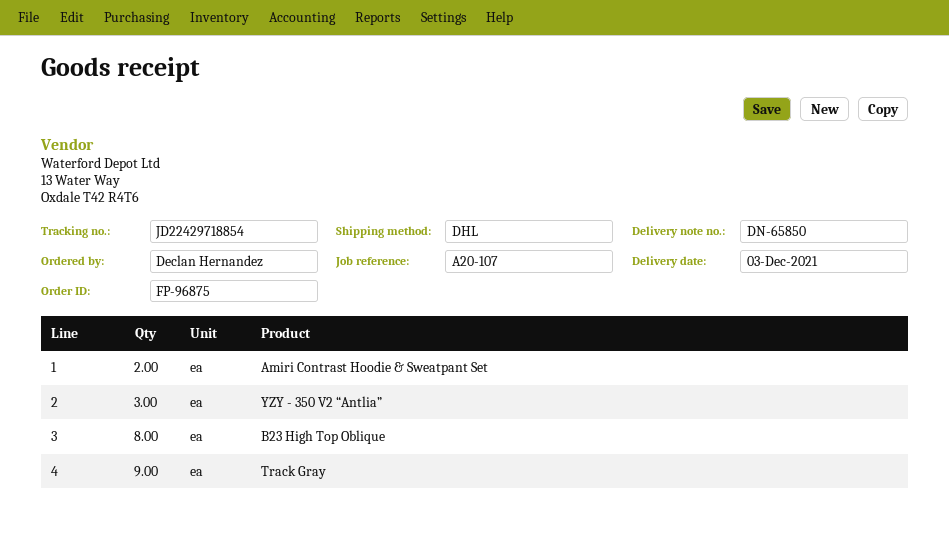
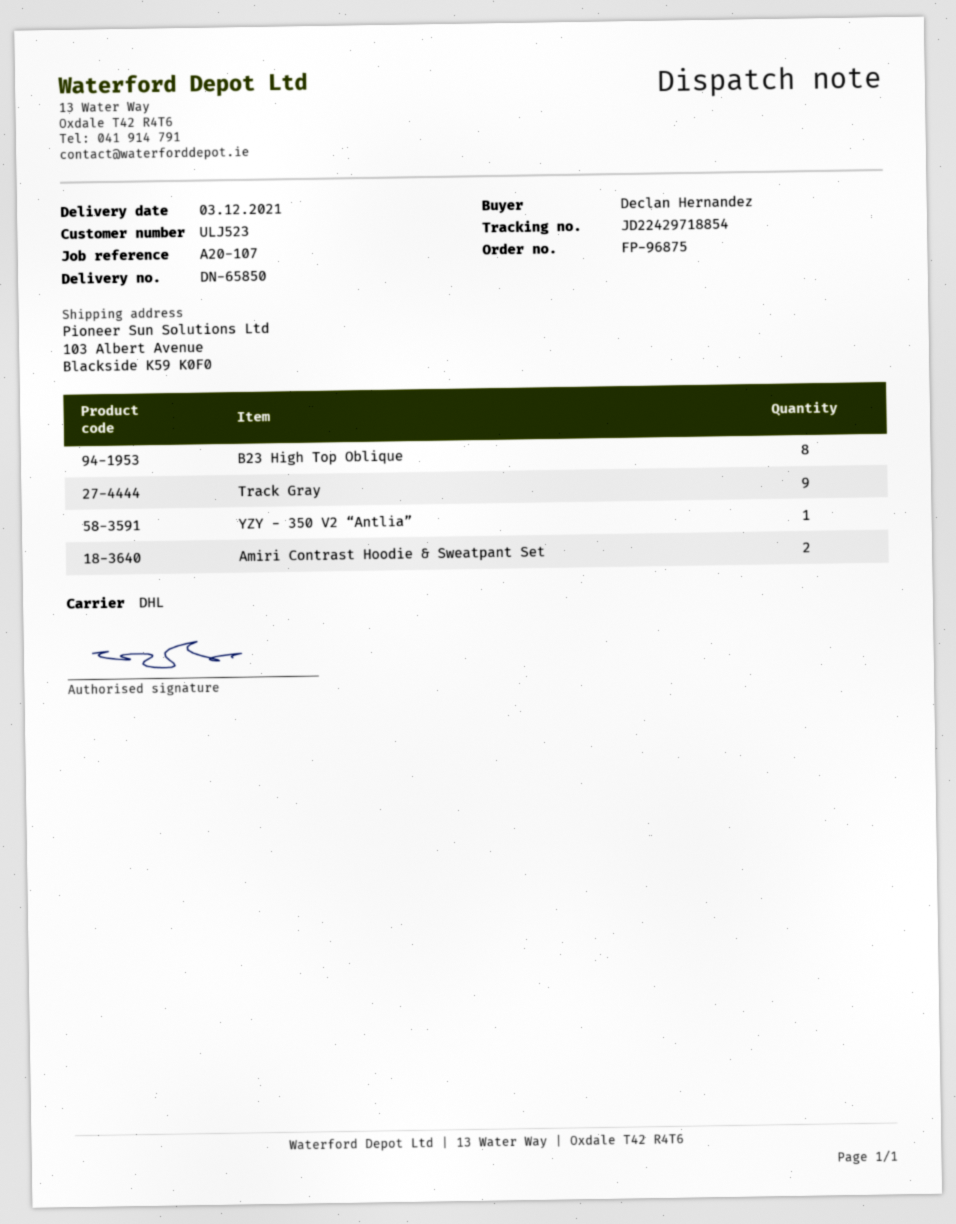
YZY - 350 V2 “Antlia”: 3 -> 1

